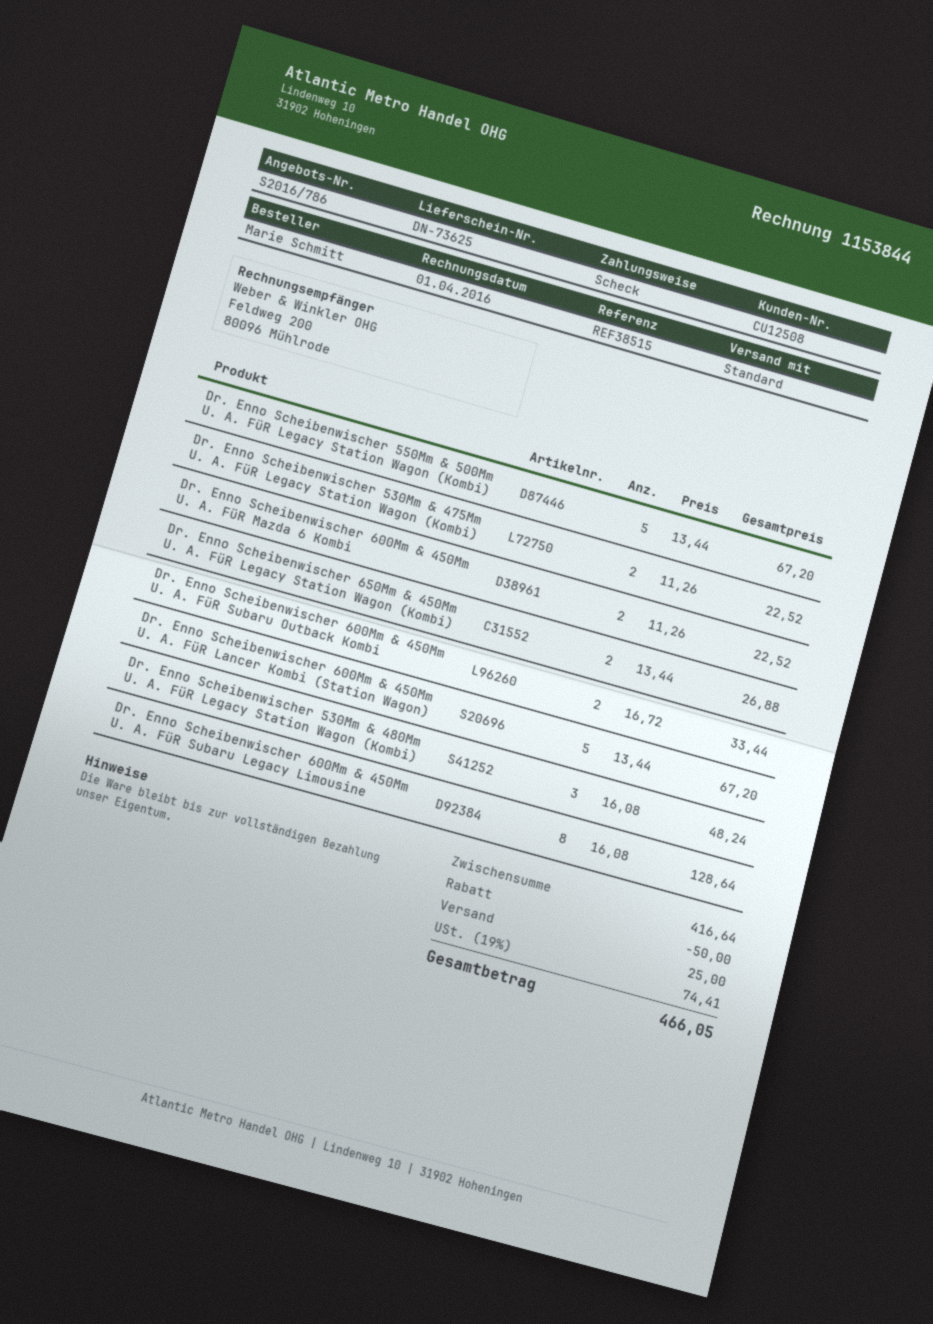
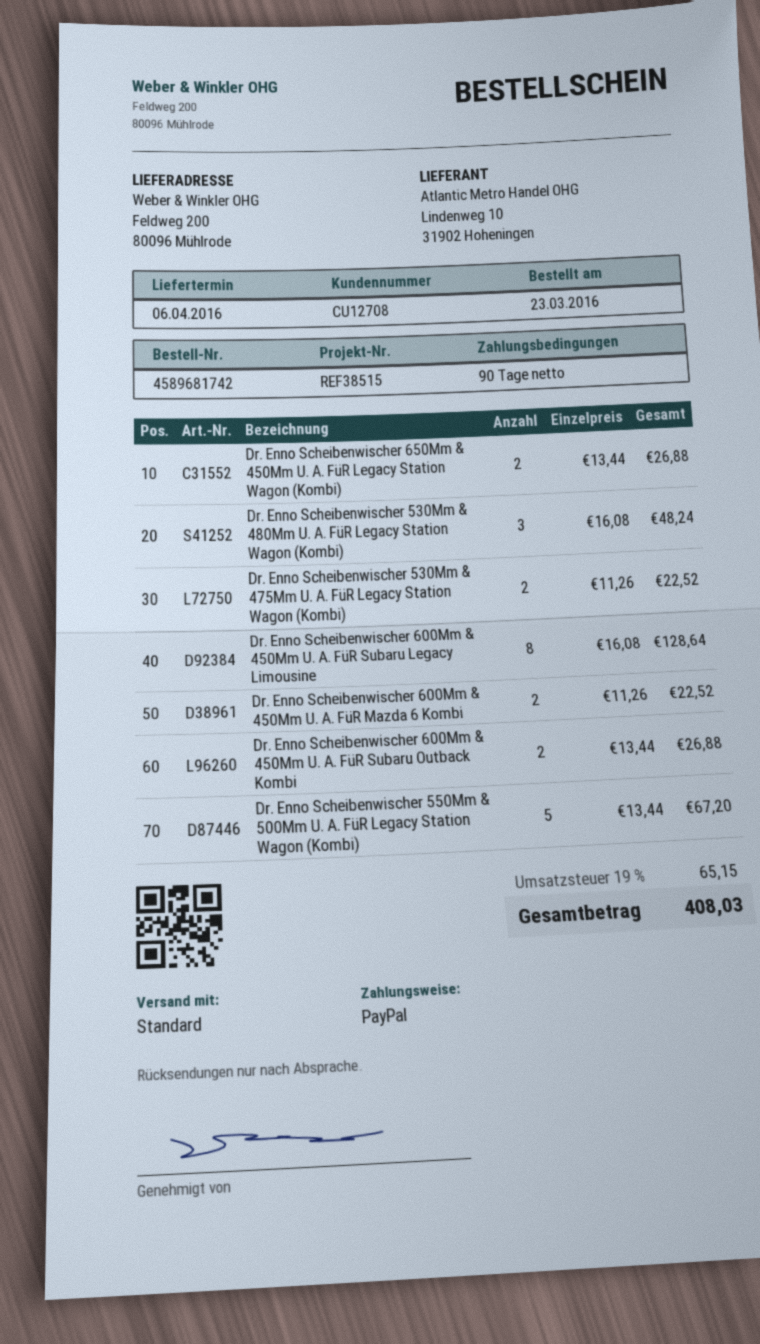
customer number: CU12508 -> CU12708
payment method: cheque -> PayPal
Dr. Enno Scheibenwischer 600Mm & 450Mm U. A. FüR Subaru Outback Kombi: 2 x 16.72 = 33.44 -> 2 x 13.44 = 26.88
Dr. Enno Scheibenwischer 600Mm & 450Mm U. A. FüR Lancer Kombi (Station Wagon): 5 x 13.44 = 67.20 -> none
discount: 50.00 -> none
shipping: 25.00 -> none
tax: 19% = 74.41 -> 19% = 65.15
total: 466.05 -> 408.03

